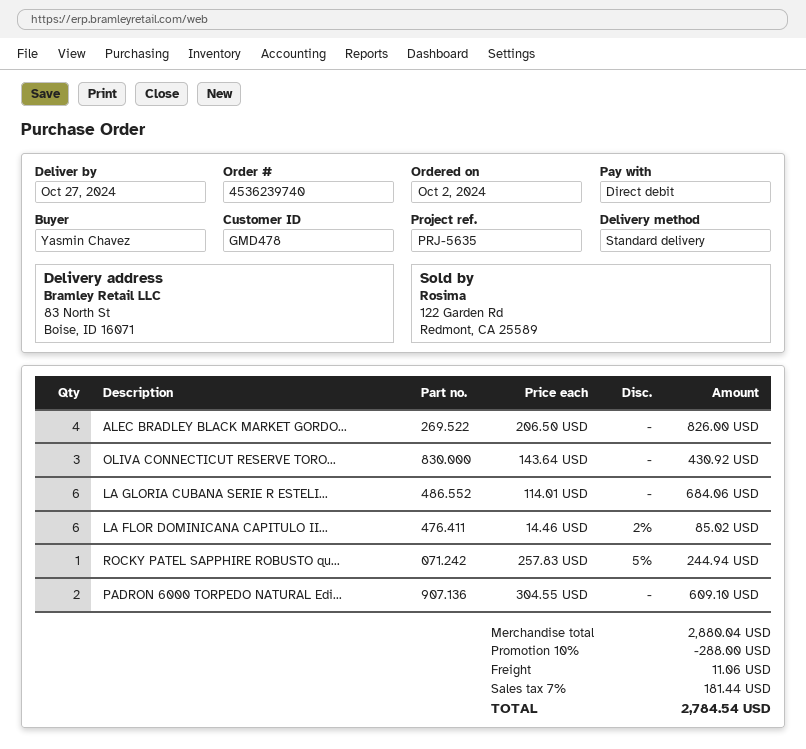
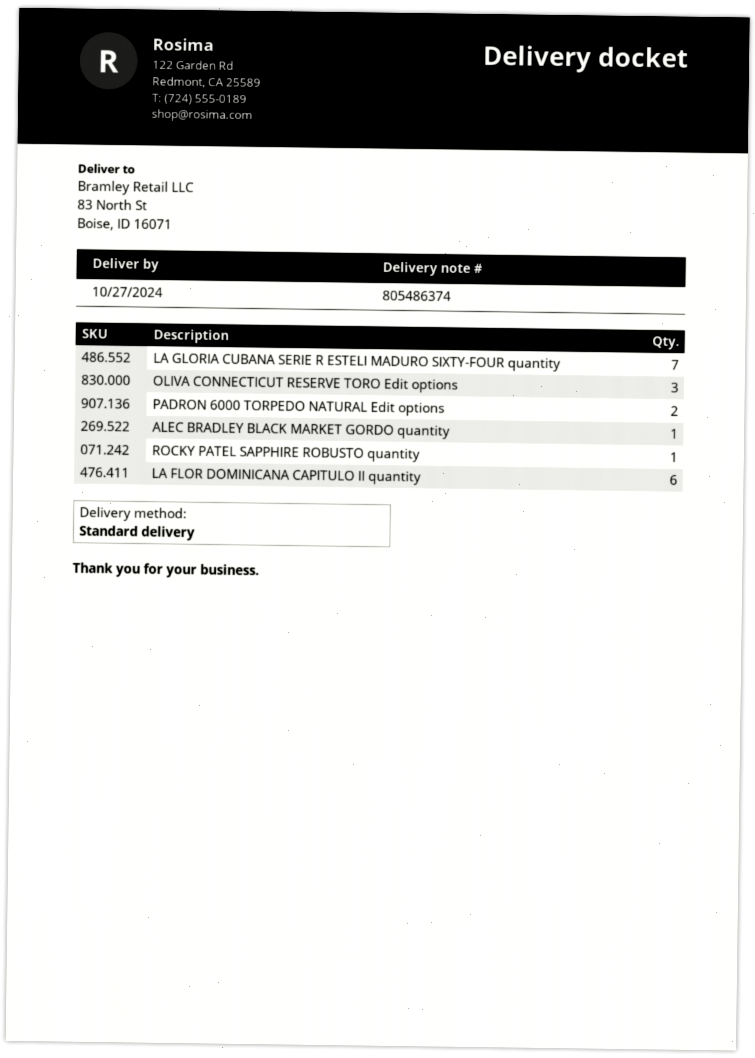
ALEC BRADLEY BLACK MARKET GORDO...: 4 -> 1
LA GLORIA CUBANA SERIE R ESTELI...: 6 -> 7

